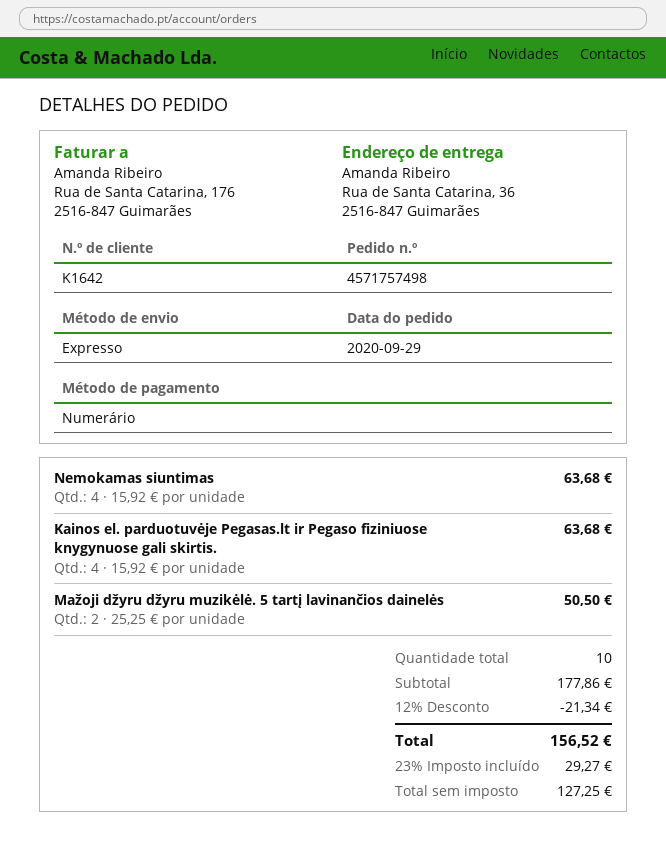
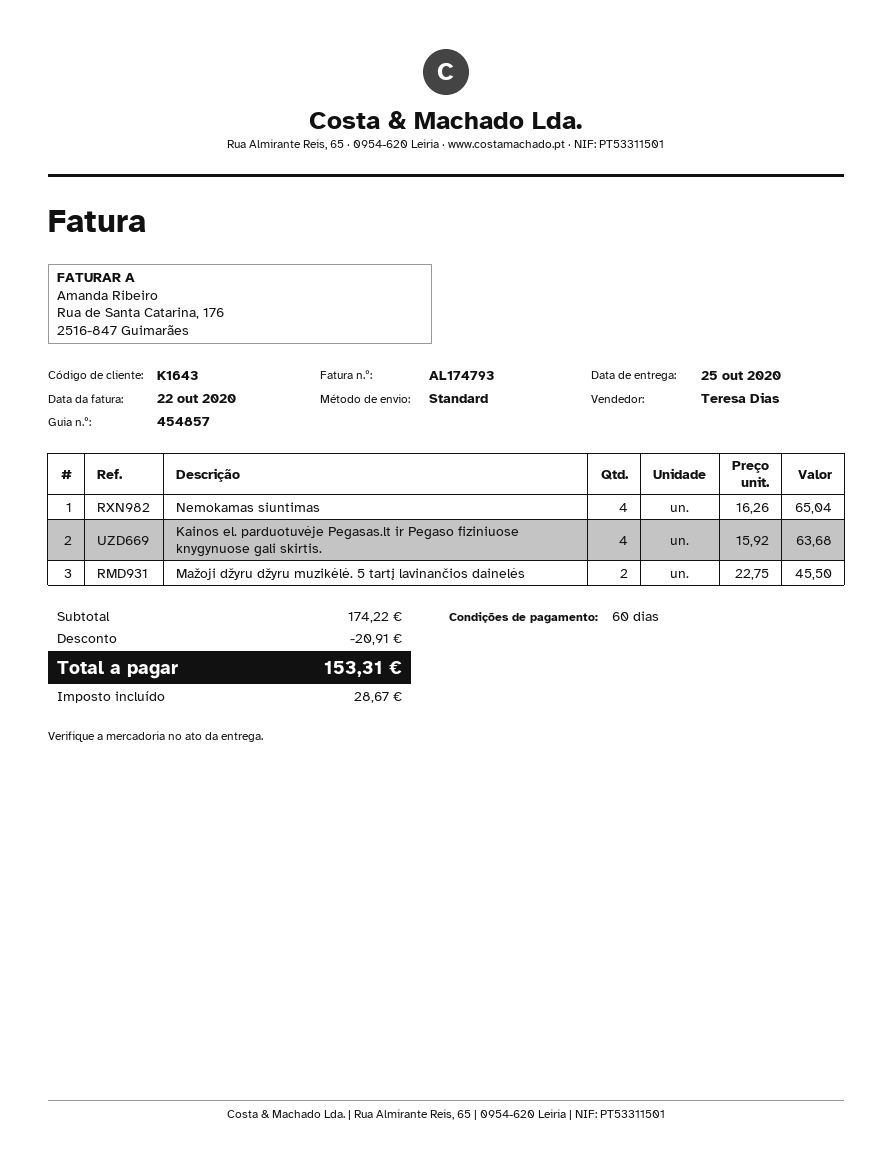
customer number: K1642 -> K1643
shipping method: express -> standard
Nemokamas siuntimas: 4 x 15.92 = 63.68 -> 4 x 16.26 = 65.04
Mažoji džyru džyru muzikėlė. 5 tartį lavinančios dainelės: 2 x 25.25 = 50.50 -> 2 x 22.75 = 45.50
subtotal: 177.86 -> 174.22
discount: 21.34 -> 20.91
tax: 29.27 -> 28.67
total: 156.52 -> 153.31

